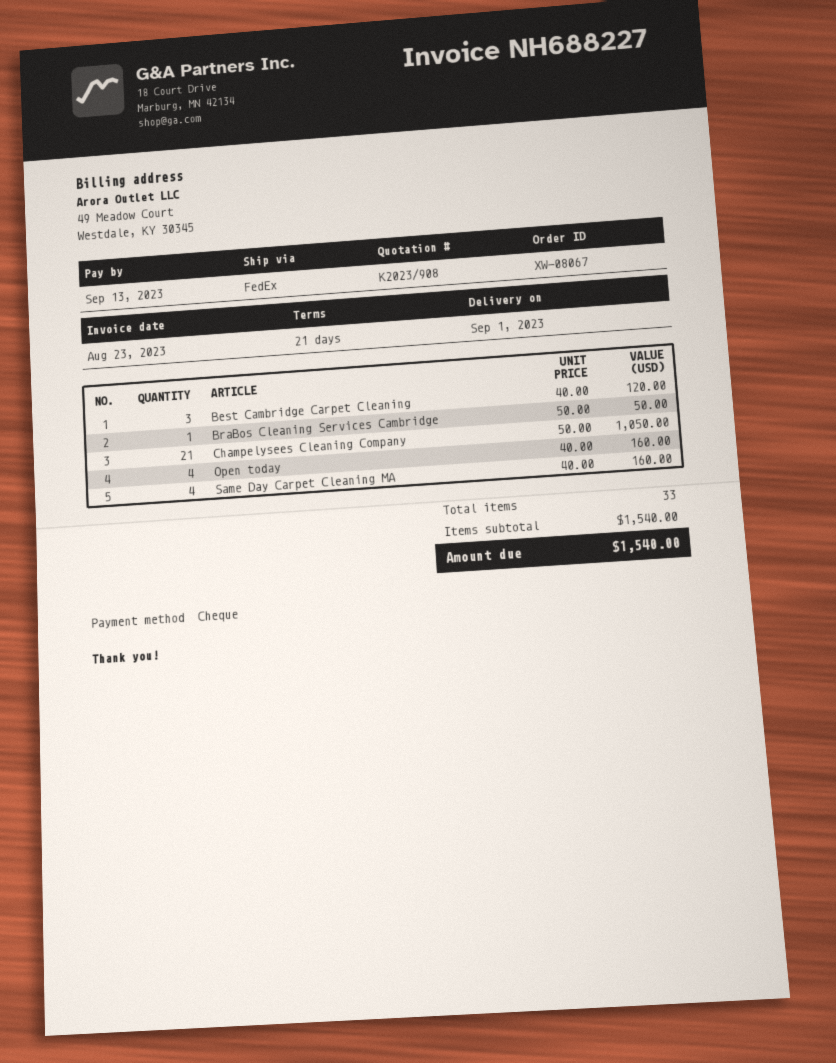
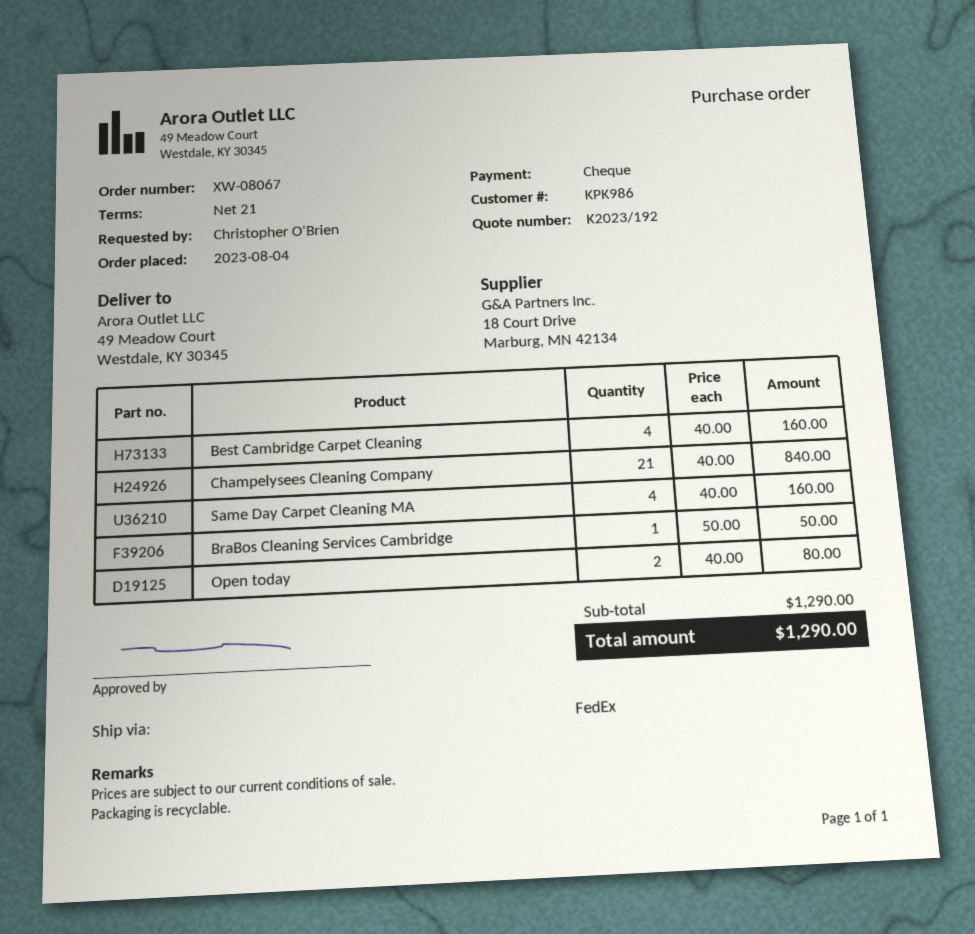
quote number: K2023/908 -> K2023/192
Best Cambridge Carpet Cleaning: 3 x 40.00 = 120.00 -> 4 x 40.00 = 160.00
Champelysees Cleaning Company: 21 x 50.00 = 1050.00 -> 21 x 40.00 = 840.00
Open today: 4 x 40.00 = 160.00 -> 2 x 40.00 = 80.00
subtotal: 1540.00 -> 1290.00
total: 1540.00 -> 1290.00

